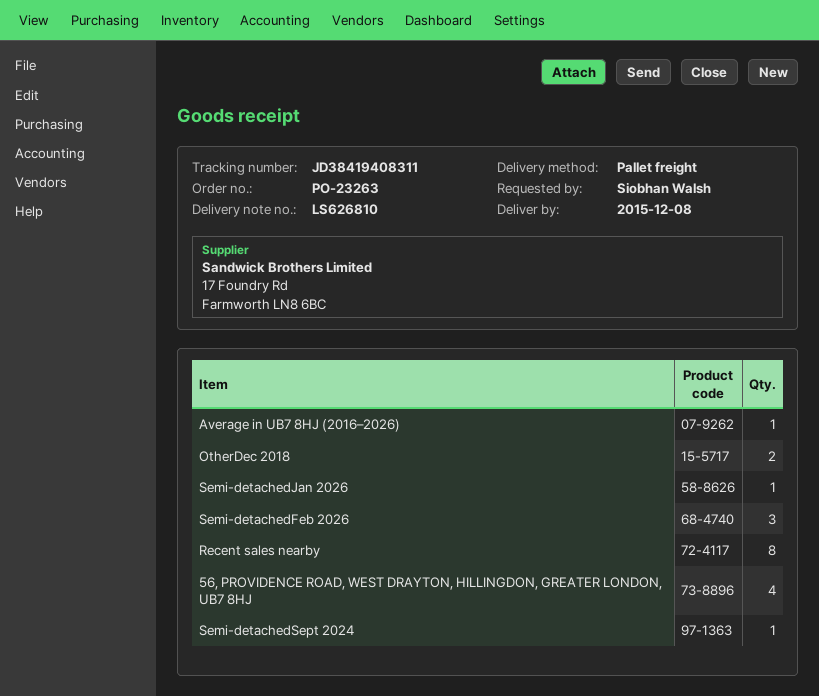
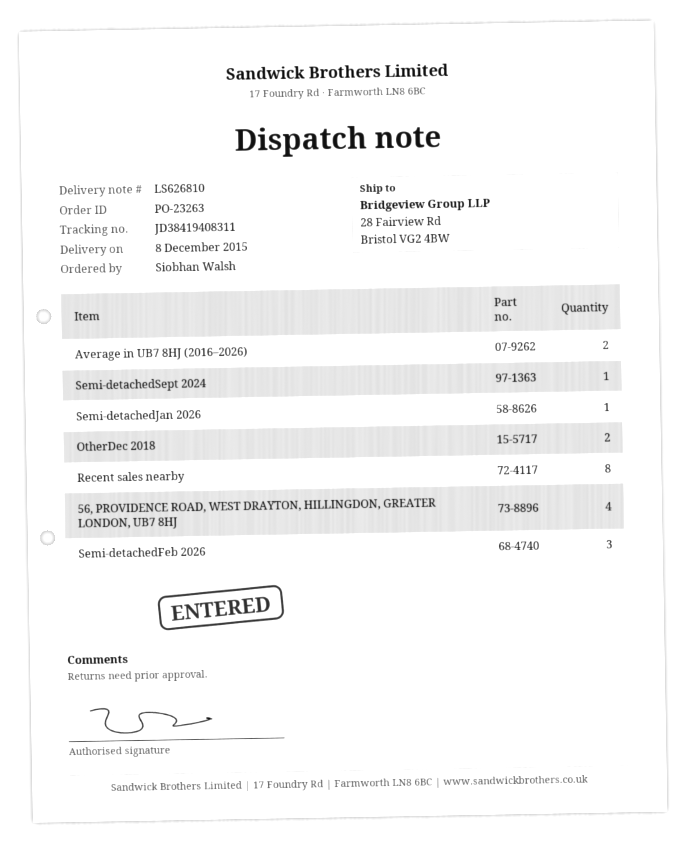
Average in UB7 8HJ (2016–2026): 1 -> 2

